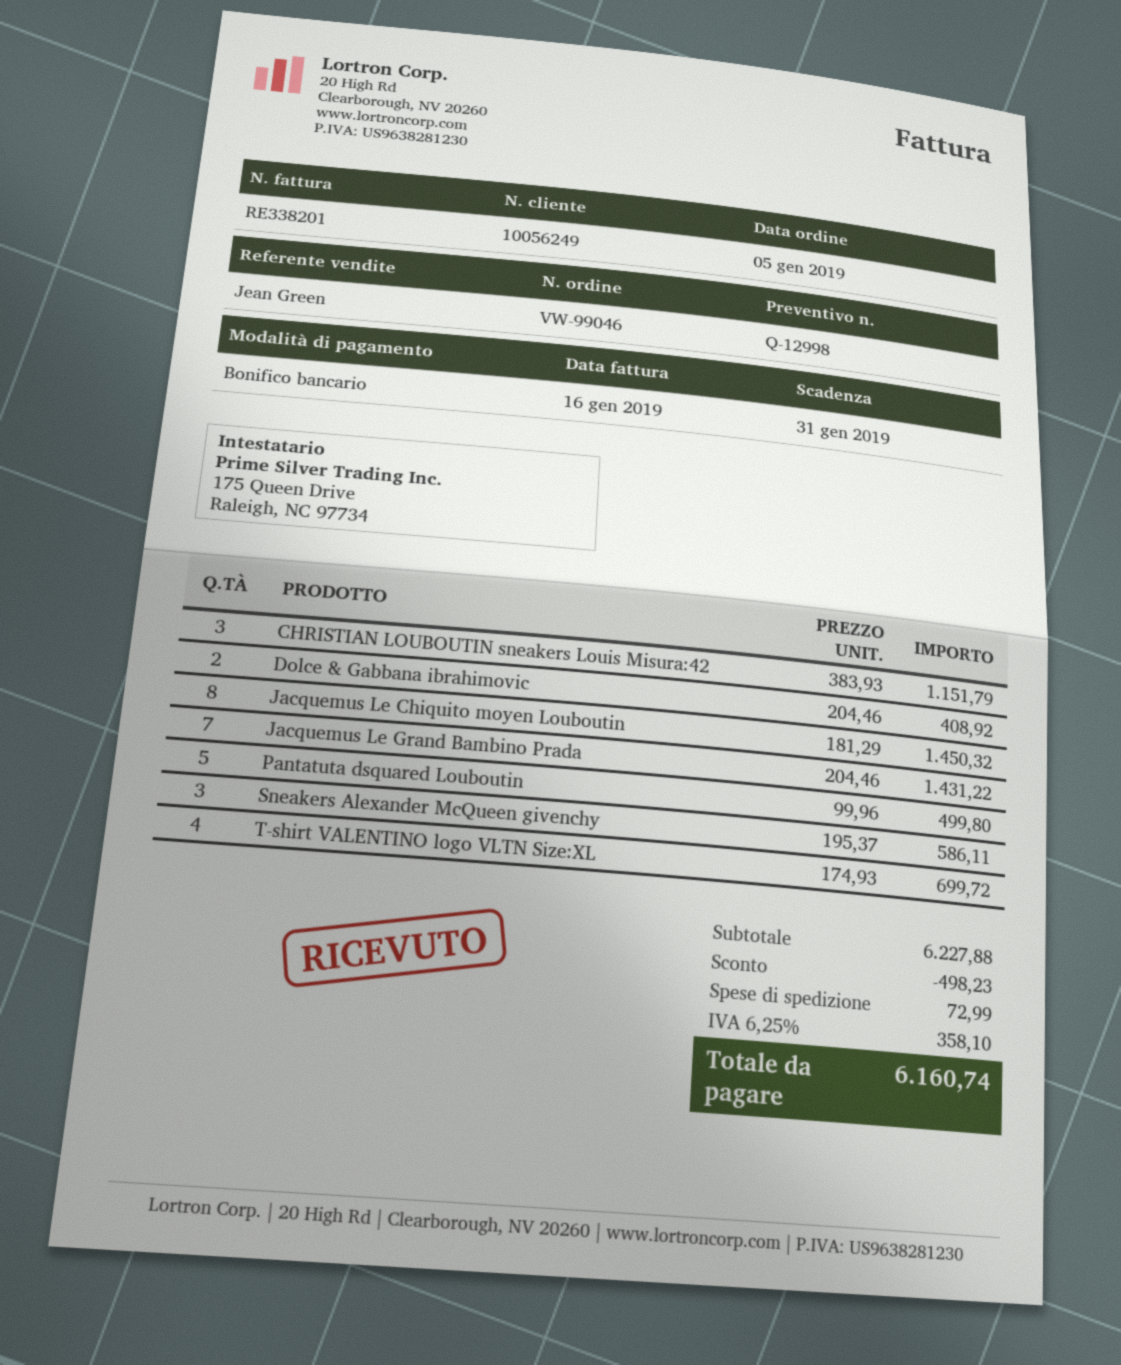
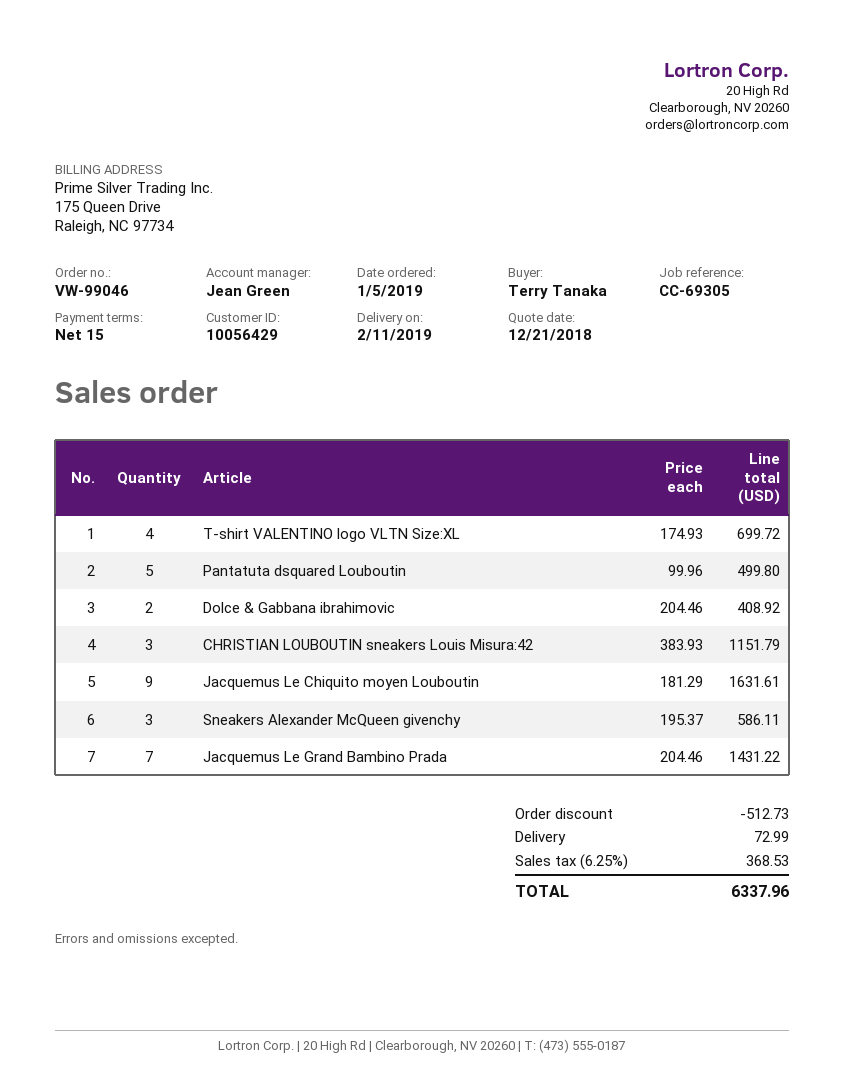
customer number: 10056249 -> 10056429
Jacquemus Le Chiquito moyen Louboutin: 8 x 181.29 = 1450.32 -> 9 x 181.29 = 1631.61
discount: 498.23 -> 512.73
tax: 6.25% = 358.10 -> 6.25% = 368.53
total: 6160.74 -> 6337.96

